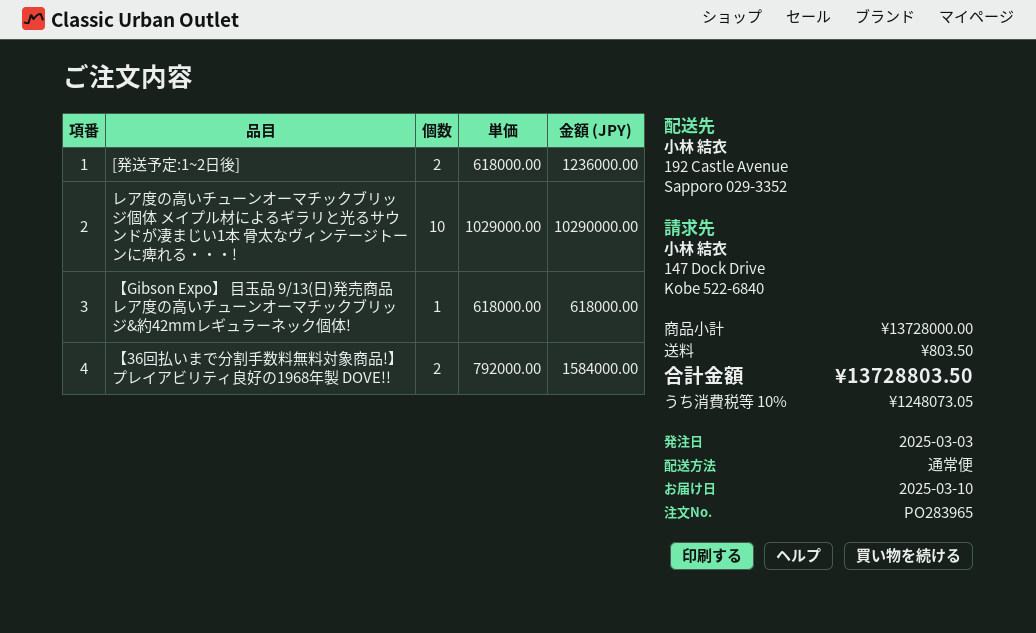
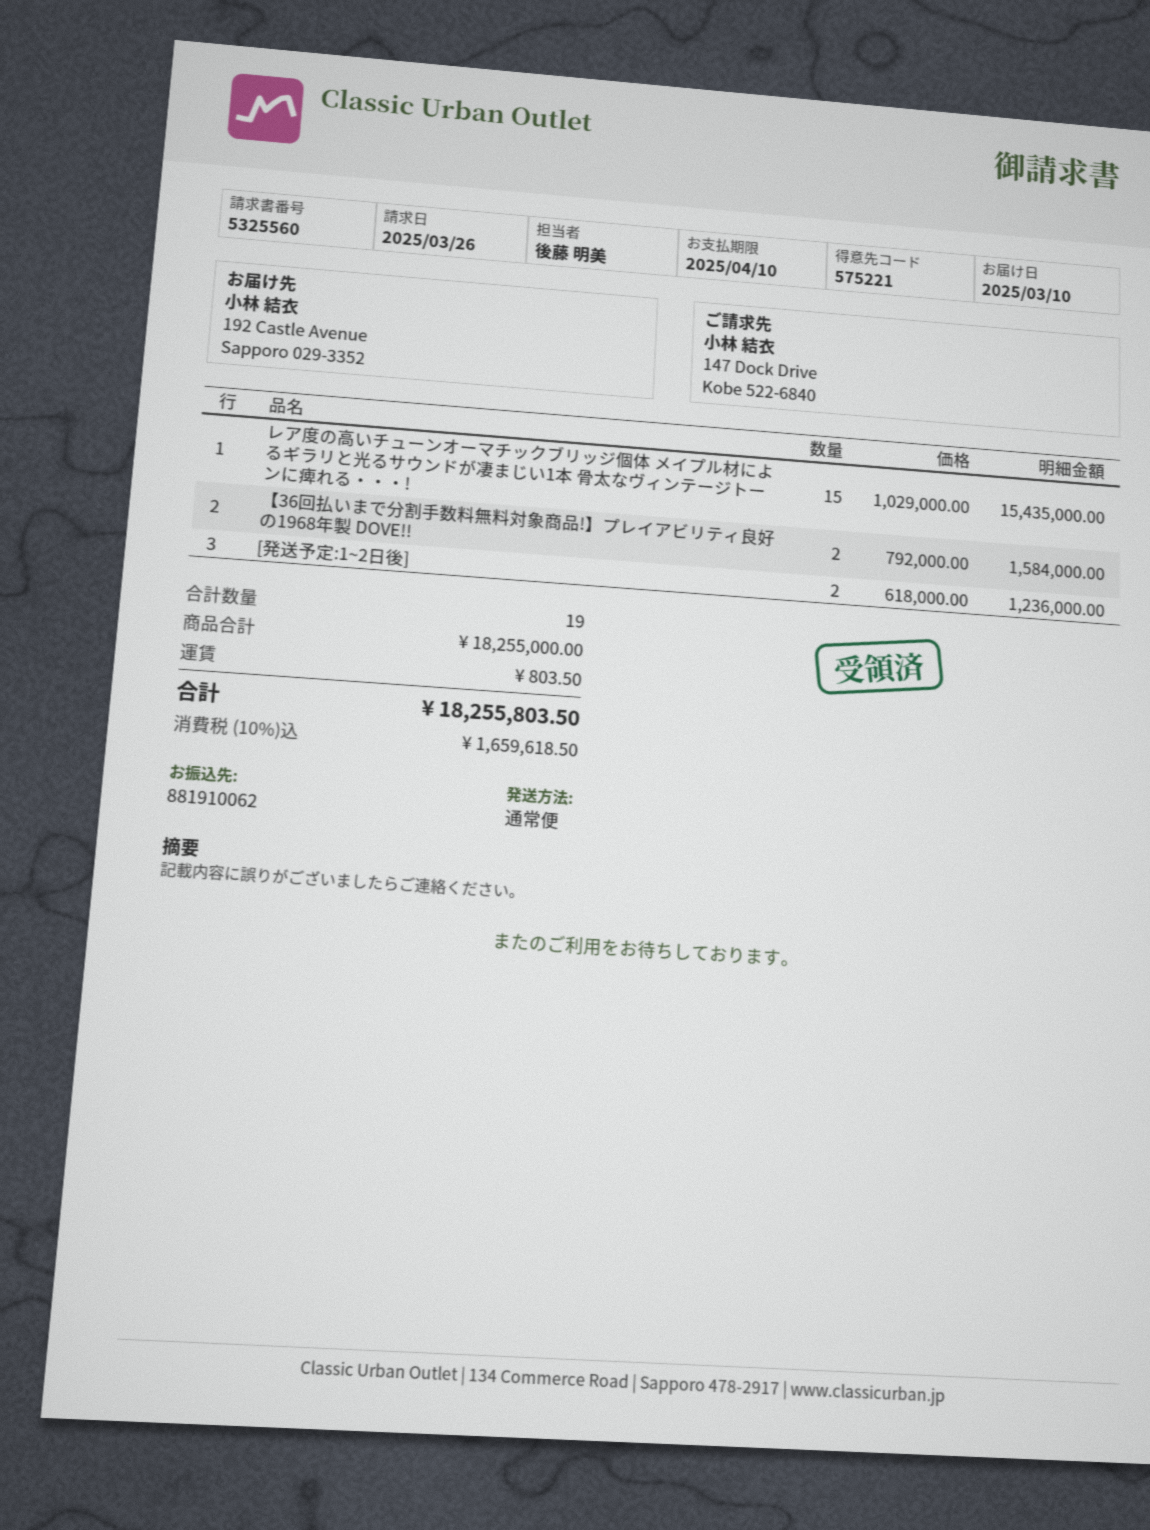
レア度の高いチューンオーマチックブリッジ個体 メイプル材によるギラリと光るサウンドが凄まじい1本 骨太なヴィンテージトーンに痺れる・・・!: 10 x 1029000.00 = 10290000.00 -> 15 x 1029000.00 = 15435000.00
【Gibson Expo】 目玉品 9/13(日)発売商品 レア度の高いチューンオーマチックブリッジ&約42mmレギュラーネック個体!: 1 x 618000.00 = 618000.00 -> none
subtotal: 13728000.00 -> 18255000.00
tax: 10% = 1248073.05 -> 10% = 1659618.50
total: 13728803.50 -> 18255803.50

